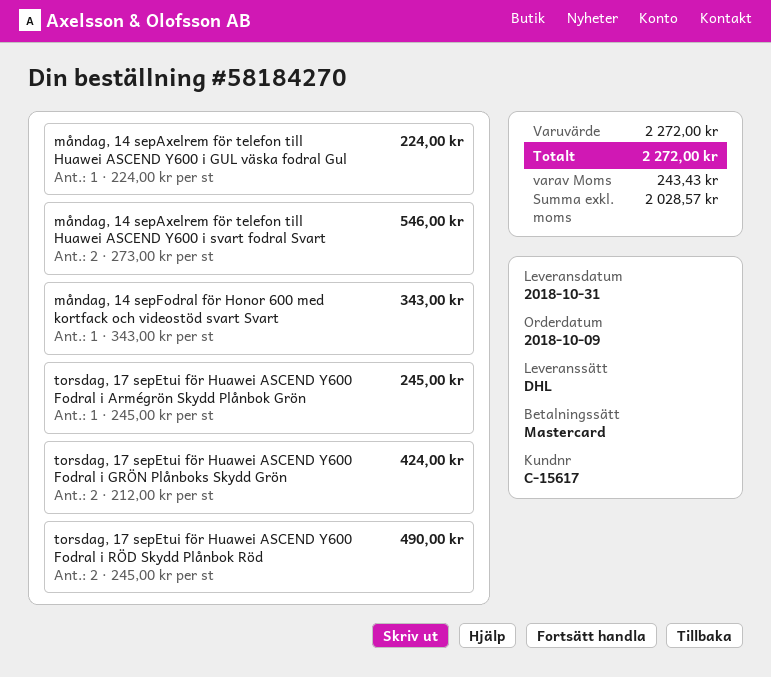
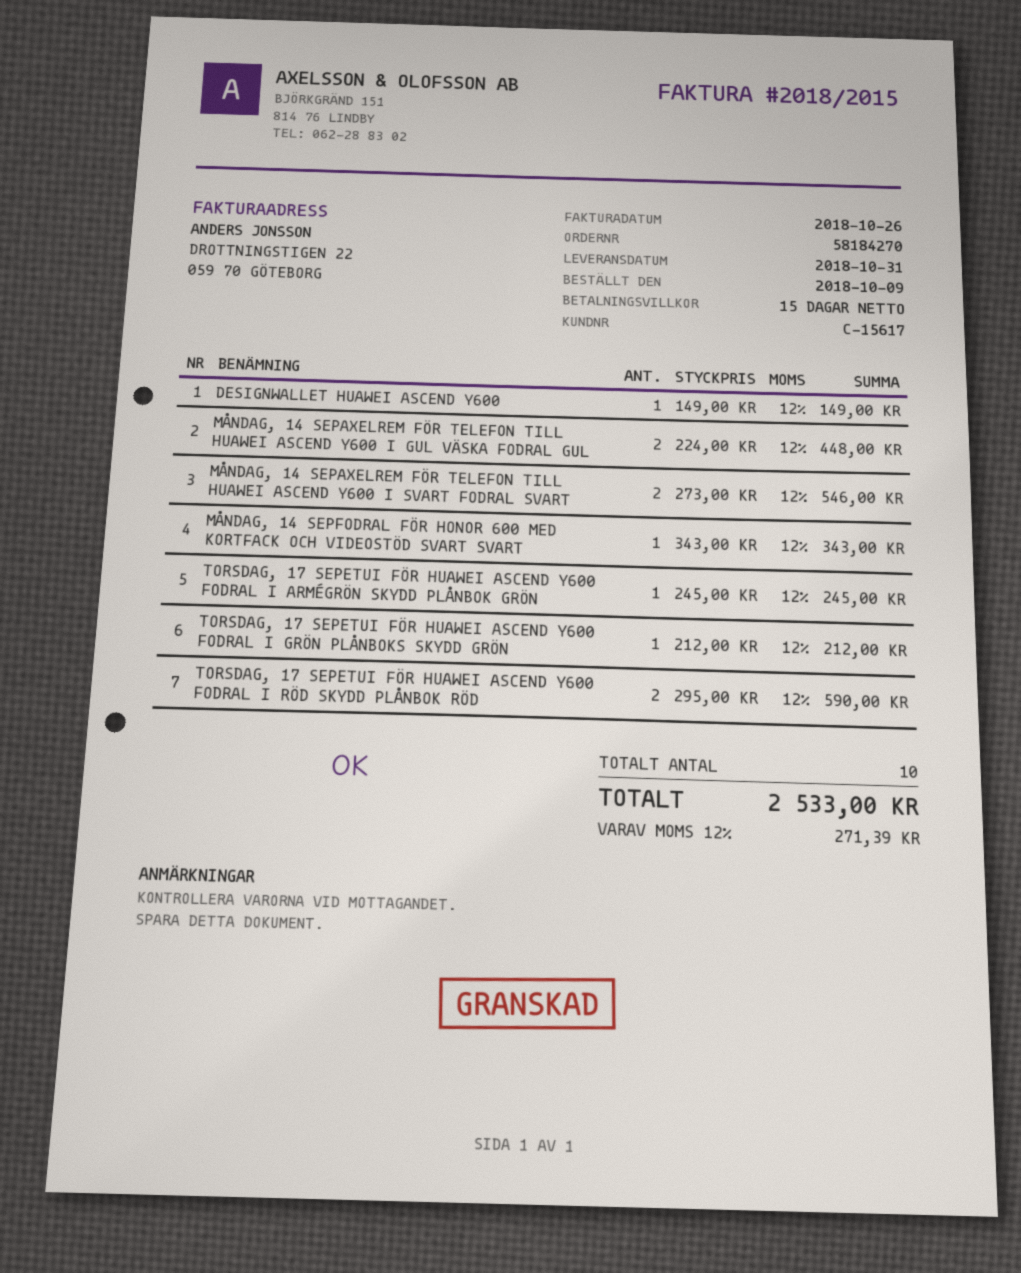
måndag, 14 sepAxelrem för telefon till Huawei ASCEND Y600 i GUL väska fodral Gul: 1 x 224.00 = 224.00 -> 2 x 224.00 = 448.00
torsdag, 17 sepEtui för Huawei ASCEND Y600 Fodral i GRÖN Plånboks Skydd Grön: 2 x 212.00 = 424.00 -> 1 x 212.00 = 212.00
torsdag, 17 sepEtui för Huawei ASCEND Y600 Fodral i RÖD Skydd Plånbok Röd: 2 x 245.00 = 490.00 -> 2 x 295.00 = 590.00
DESIGNWALLET HUAWEI ASCEND Y600: none -> 1 x 149.00 = 149.00
tax: 243.43 -> 271.39
total: 2272.00 -> 2533.00

